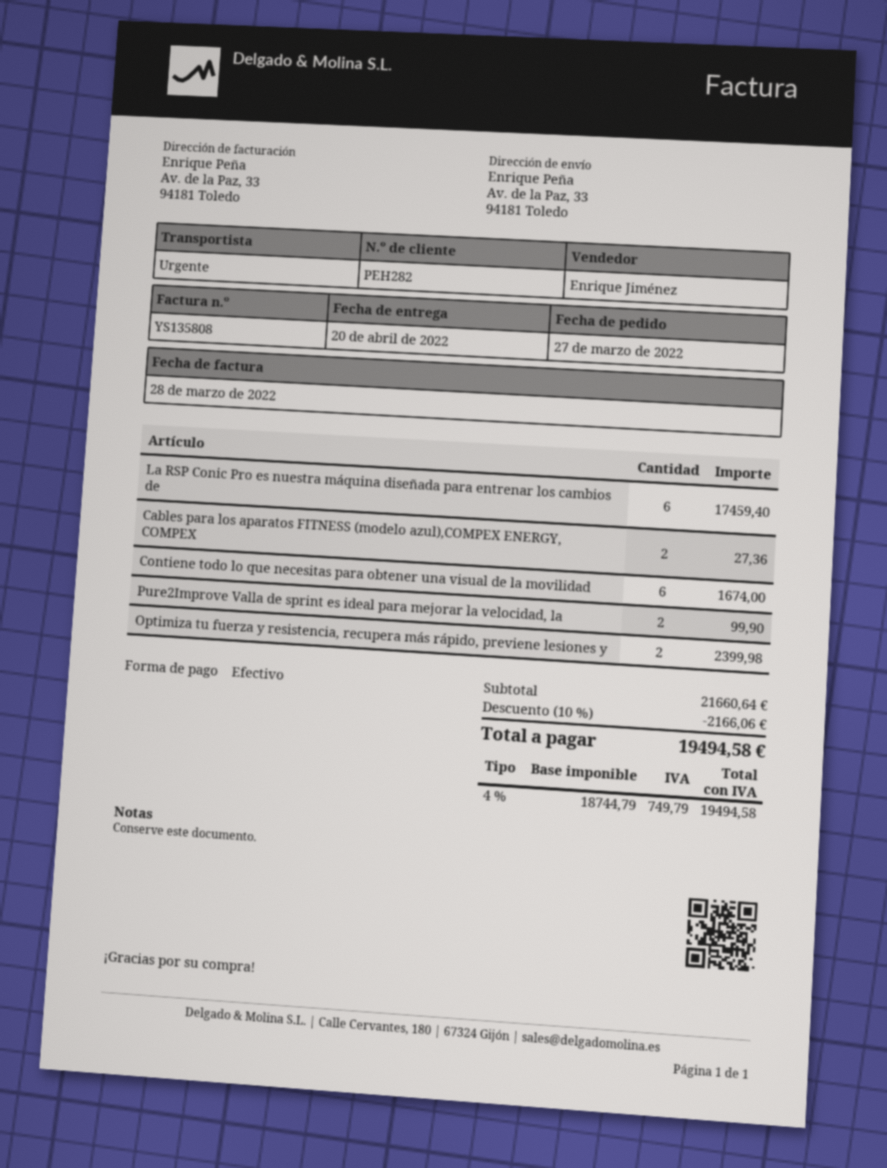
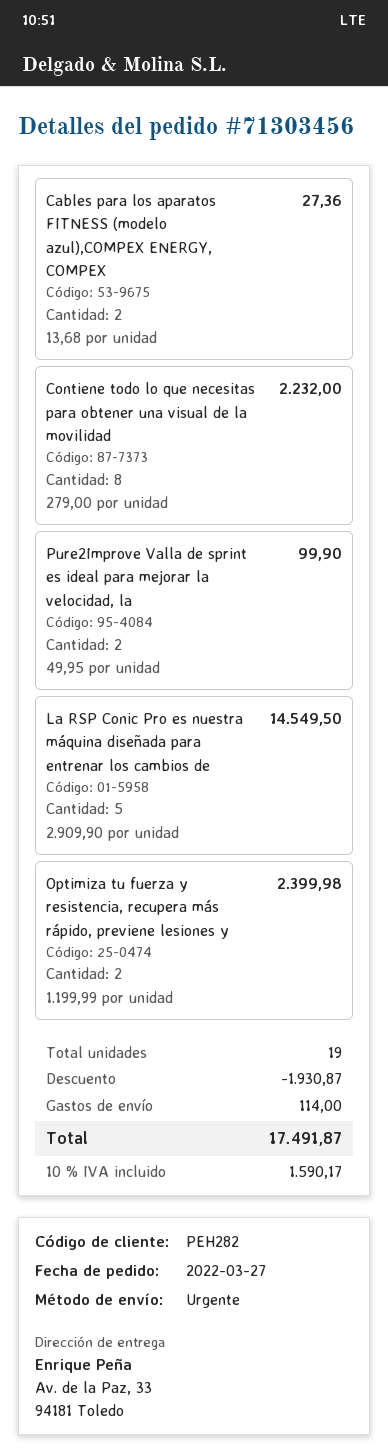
La RSP Conic Pro es nuestra máquina diseñada para entrenar los cambios de: 6 for 17459.40 -> 5 for 14549.50
Contiene todo lo que necesitas para obtener una visual de la movilidad: 6 for 1674.00 -> 8 for 2232.00
discount: 2166.06 -> 1930.87
shipping: none -> 114.00
tax: 4% = 749.79 -> 10% = 1590.17
total: 19494.58 -> 17491.87

